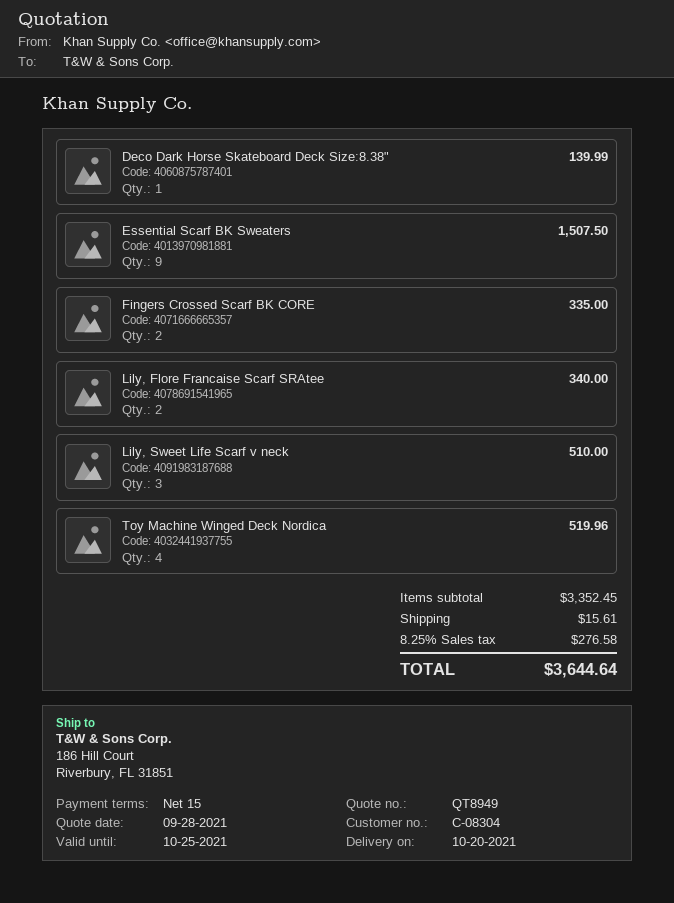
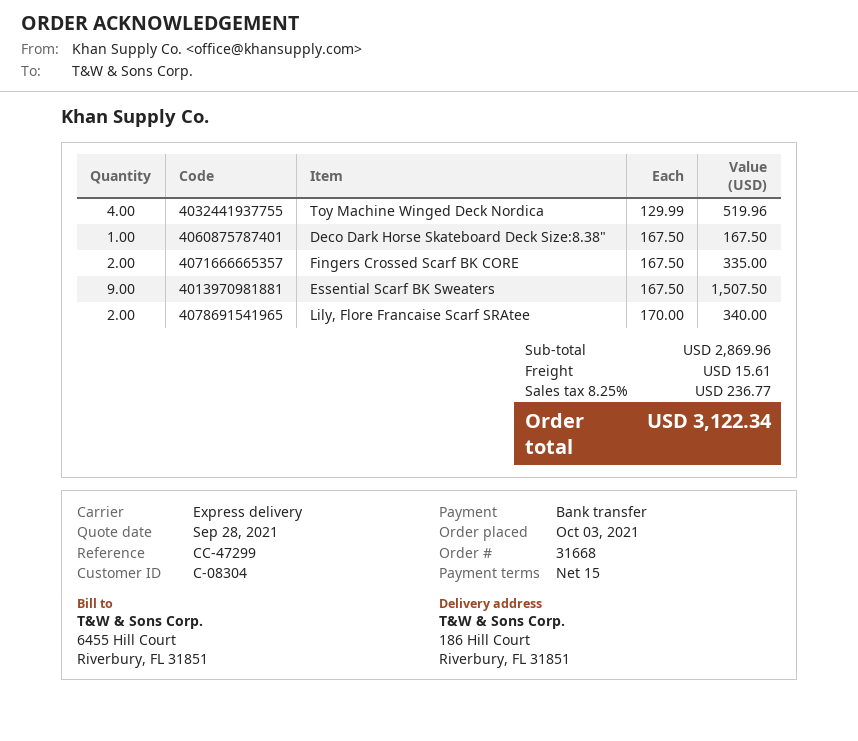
Deco Dark Horse Skateboard Deck Size:8.38": 1 for 139.99 -> 1 for 167.50
Lily, Sweet Life Scarf v neck: 3 for 510.00 -> none
subtotal: 3352.45 -> 2869.96
tax: 8.25% = 276.58 -> 8.25% = 236.77
total: 3644.64 -> 3122.34

